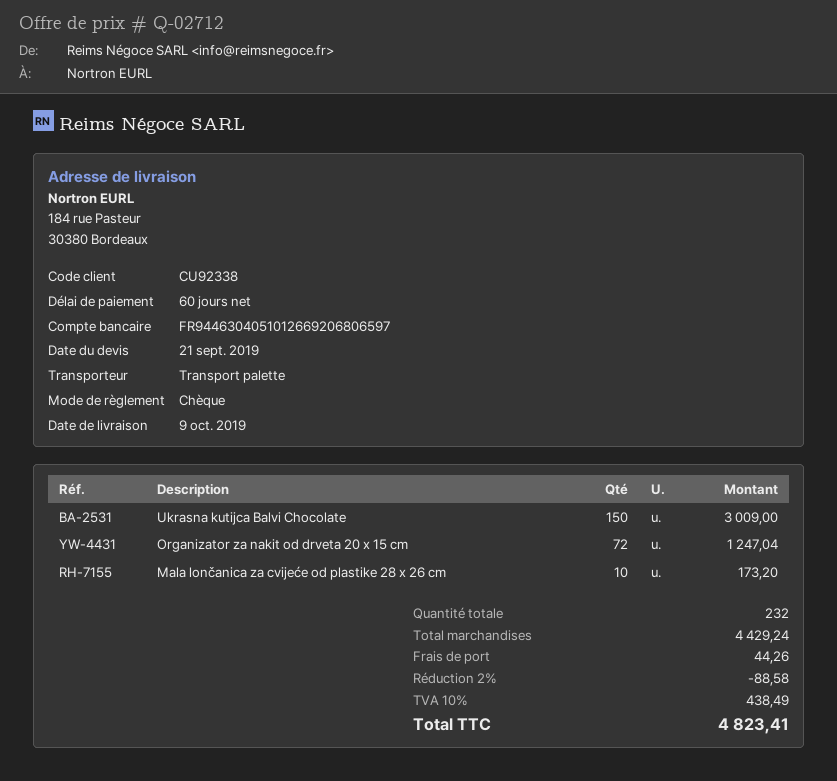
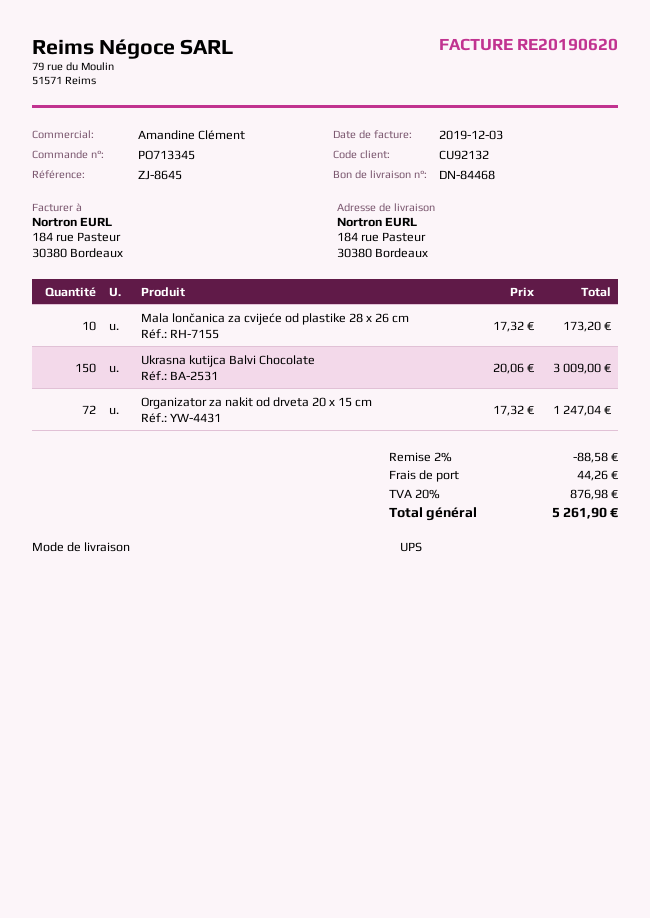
customer number: CU92338 -> CU92132
shipping method: pallet freight -> UPS
tax: 10% = 438.49 -> 20% = 876.98
total: 4823.41 -> 5261.90

